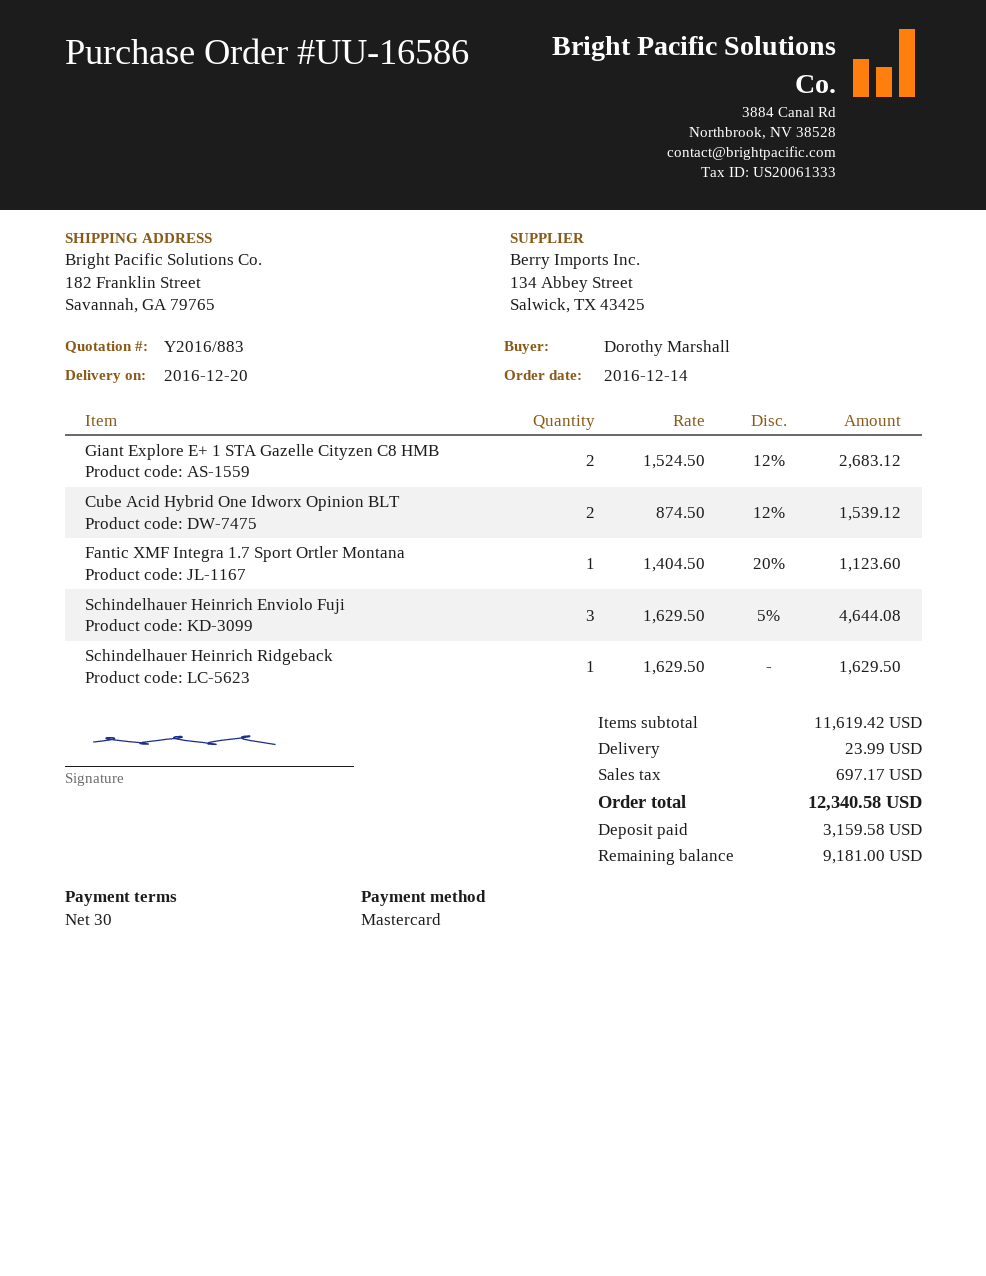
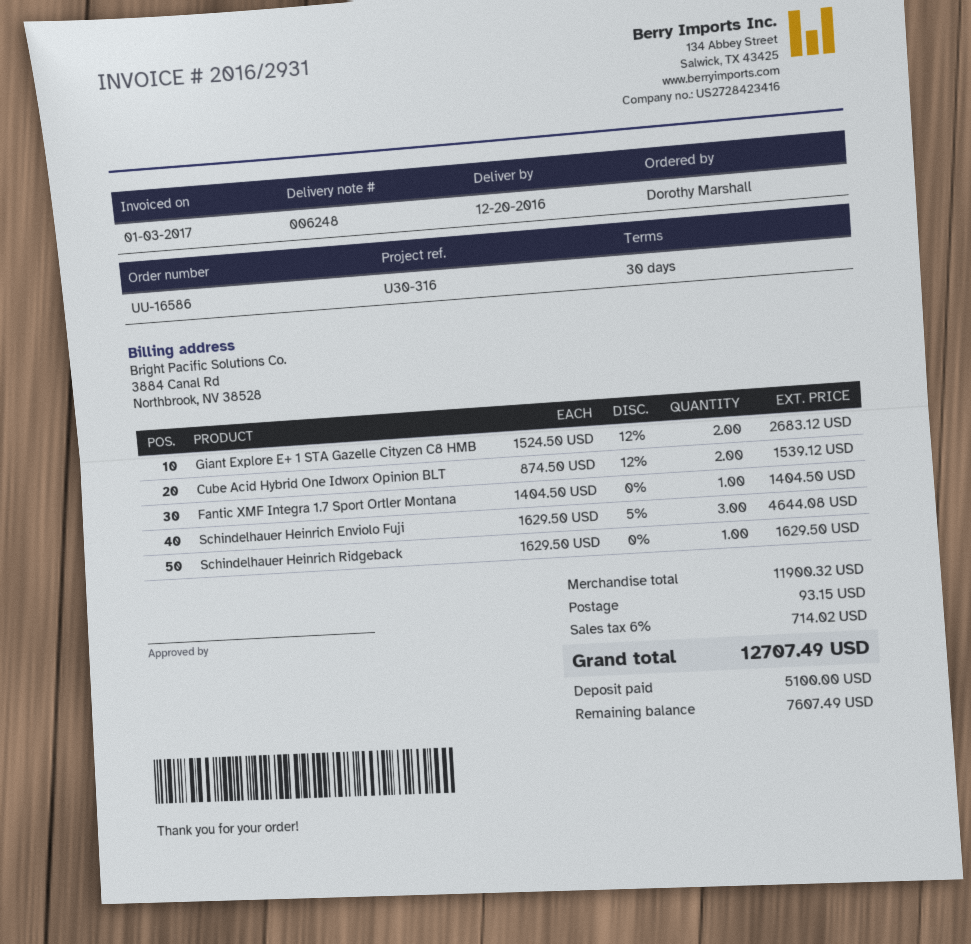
Fantic XMF Integra 1.7 Sport Ortler Montana: 1 x 1404.50 - 20% = 1123.60 -> 1 x 1404.50 = 1404.50
subtotal: 11619.42 -> 11900.32
shipping: 23.99 -> 93.15
tax: 697.17 -> 714.02
total: 12340.58 -> 12707.49
deposit: 3159.58 -> 5100.00
balance: 9181.00 -> 7607.49

